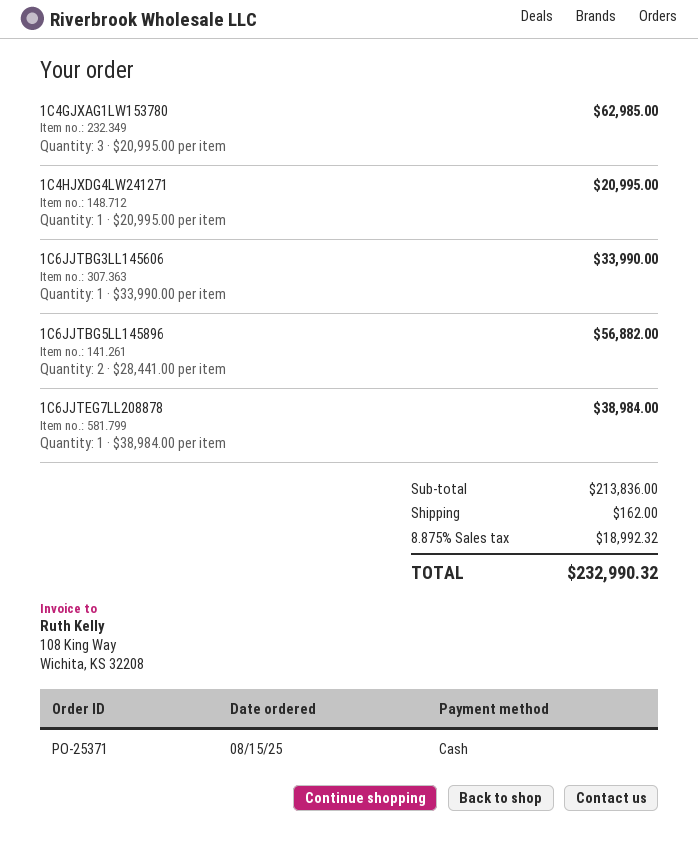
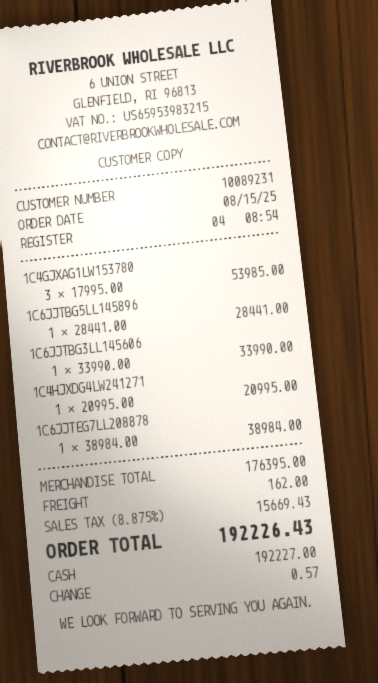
1C4GJXAG1LW153780: 3 x 20995.00 = 62985.00 -> 3 x 17995.00 = 53985.00
1C6JJTBG5LL145896: 2 x 28441.00 = 56882.00 -> 1 x 28441.00 = 28441.00
subtotal: 213836.00 -> 176395.00
tax: 8.875% = 18992.32 -> 8.875% = 15669.43
total: 232990.32 -> 192226.43

